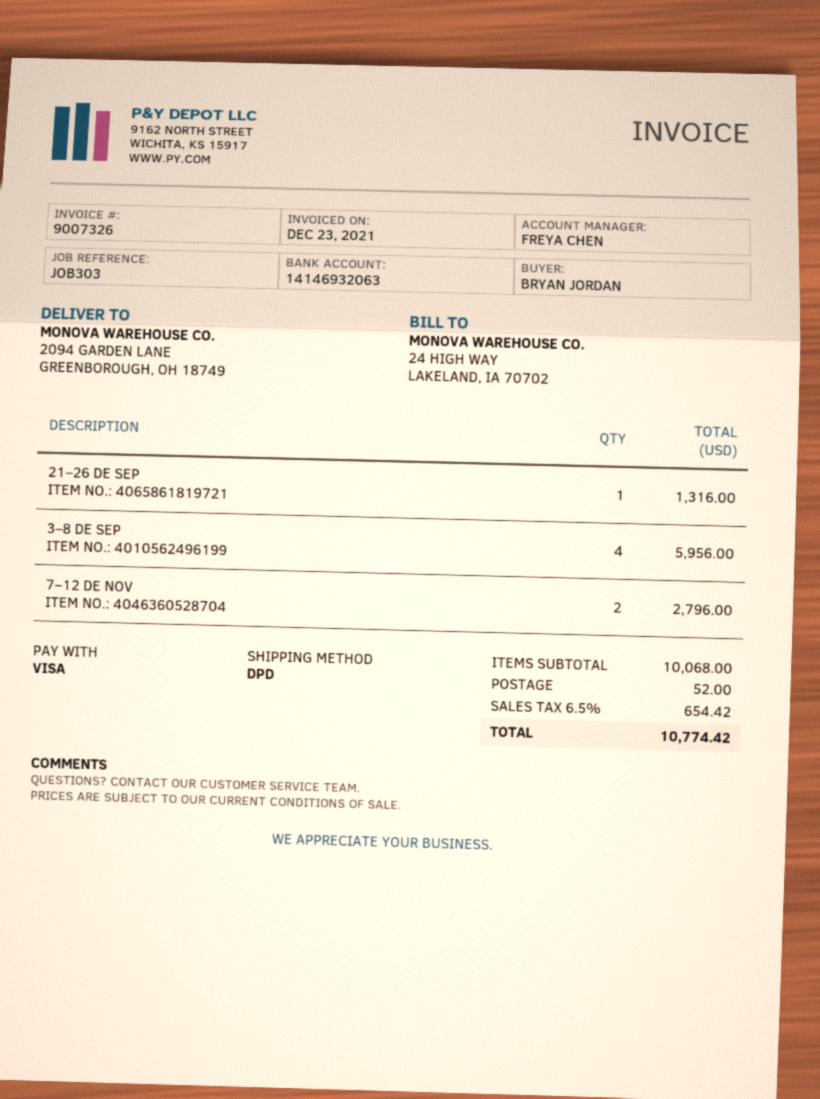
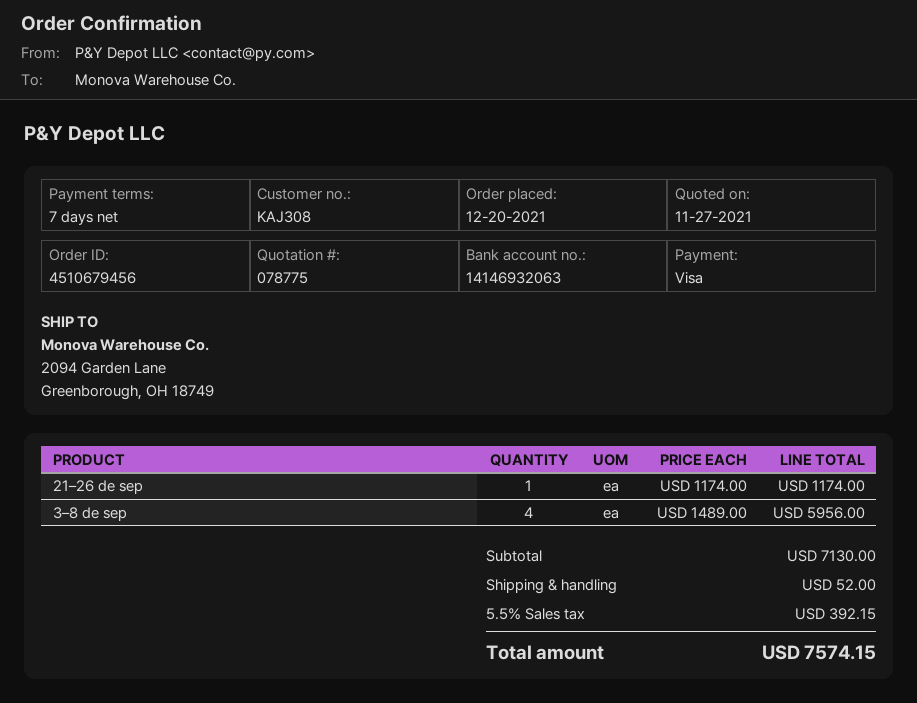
21–26 DE SEP: 1 for 1316.00 -> 1 for 1174.00
7–12 DE NOV: 2 for 2796.00 -> none
subtotal: 10068.00 -> 7130.00
tax: 6.5% = 654.42 -> 5.5% = 392.15
total: 10774.42 -> 7574.15

